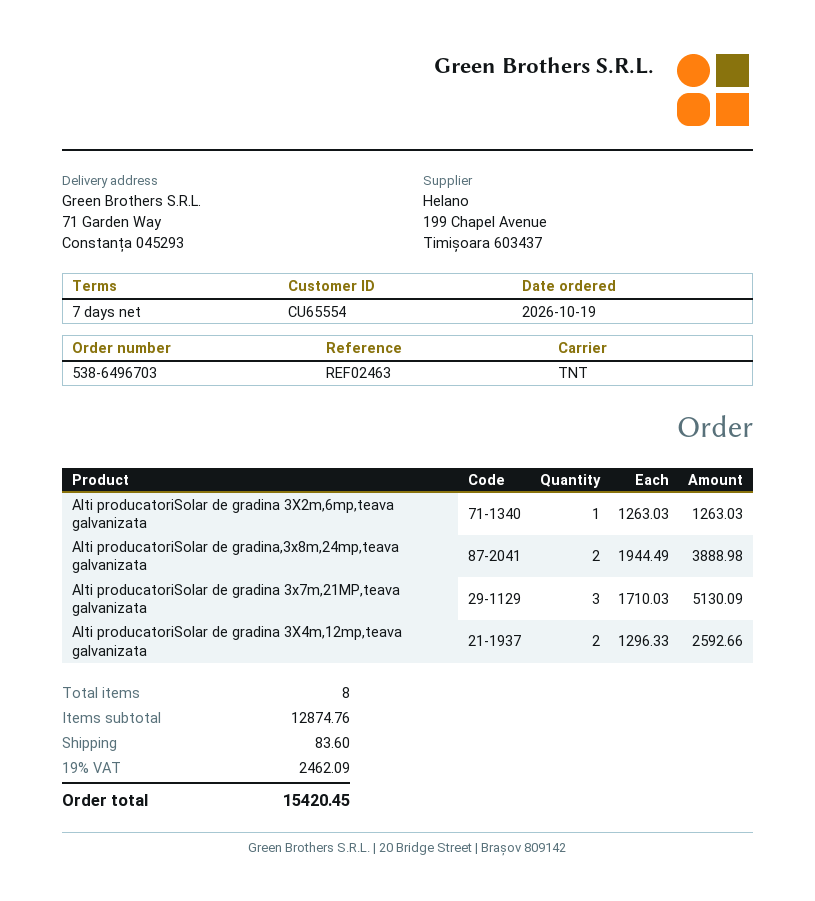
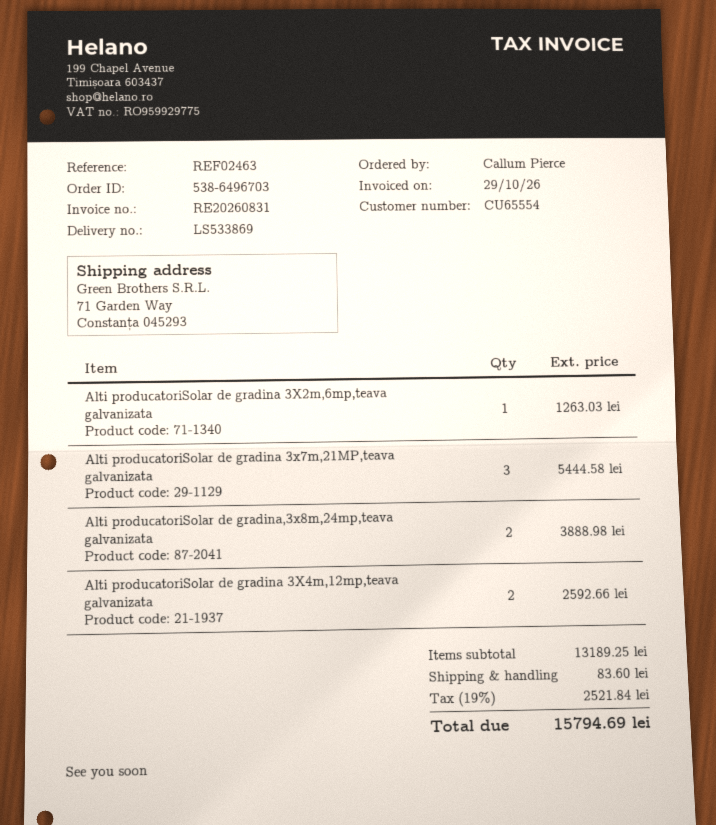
Alti producatoriSolar de gradina 3x7m,21MP,teava galvanizata: 3 for 5130.09 -> 3 for 5444.58
subtotal: 12874.76 -> 13189.25
tax: 19% = 2462.09 -> 19% = 2521.84
total: 15420.45 -> 15794.69

